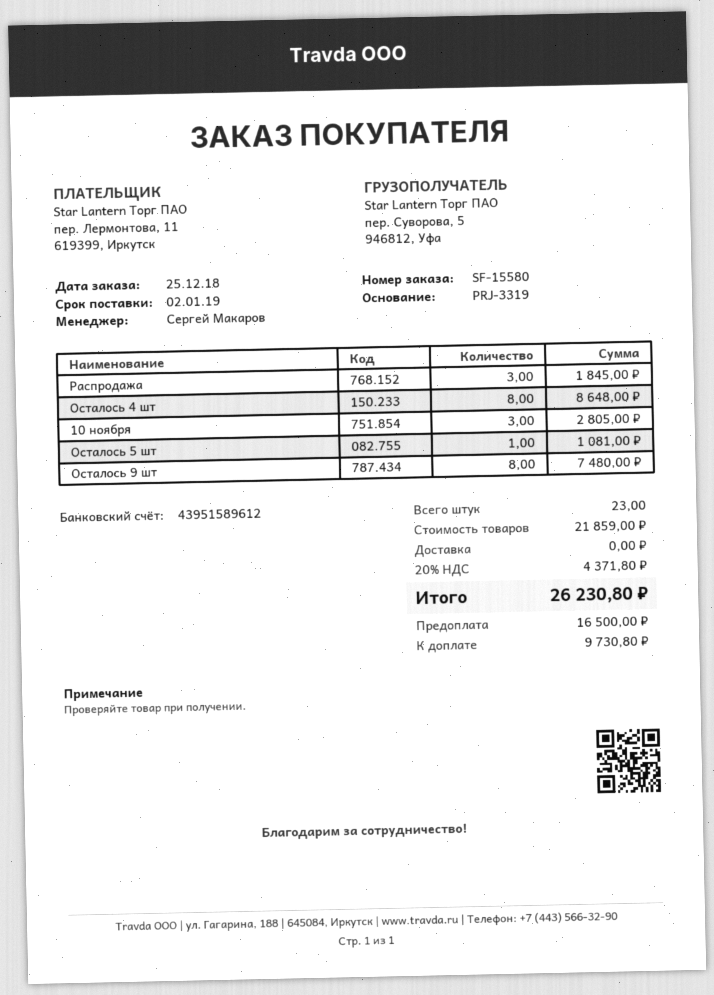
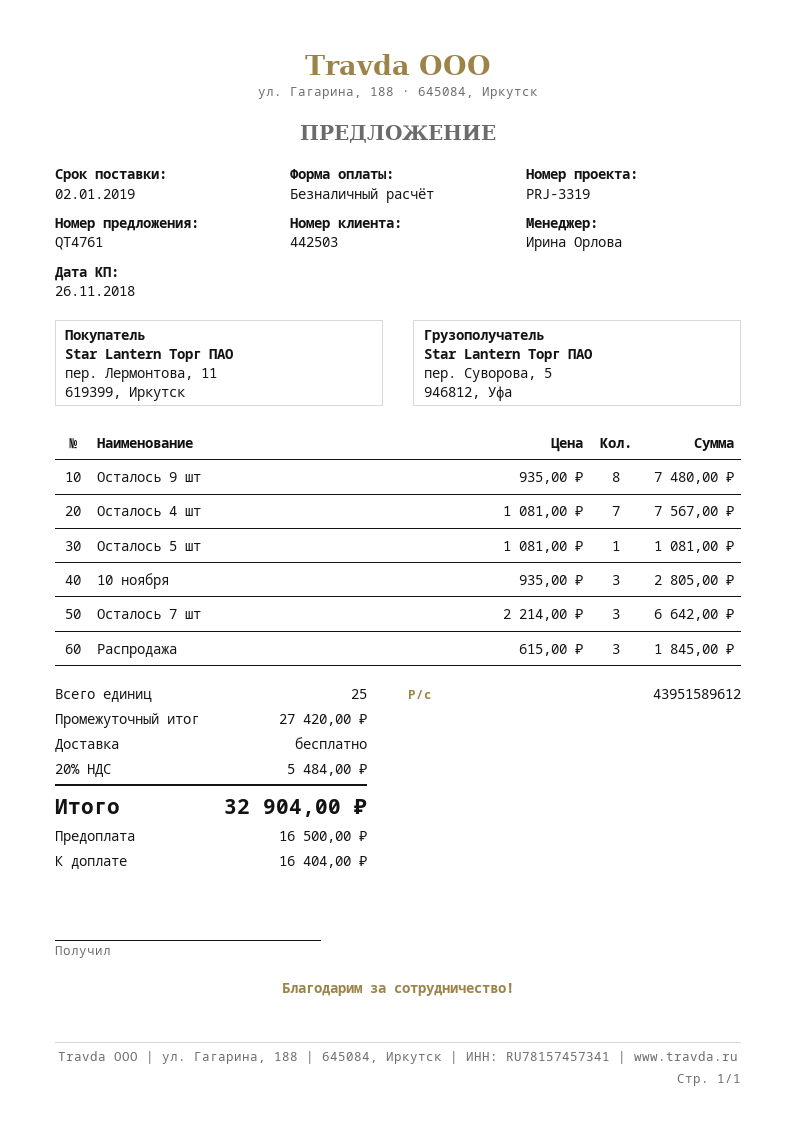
sales rep: Сергей Макаров -> Ирина Орлова
Осталось 4 шт: 8 for 8648.00 -> 7 for 7567.00
Осталось 7 шт: none -> 3 for 6642.00
total quantity: 23 -> 25
subtotal: 21859.00 -> 27420.00
tax: 20% = 4371.80 -> 20% = 5484.00
total: 26230.80 -> 32904.00
balance: 9730.80 -> 16404.00

